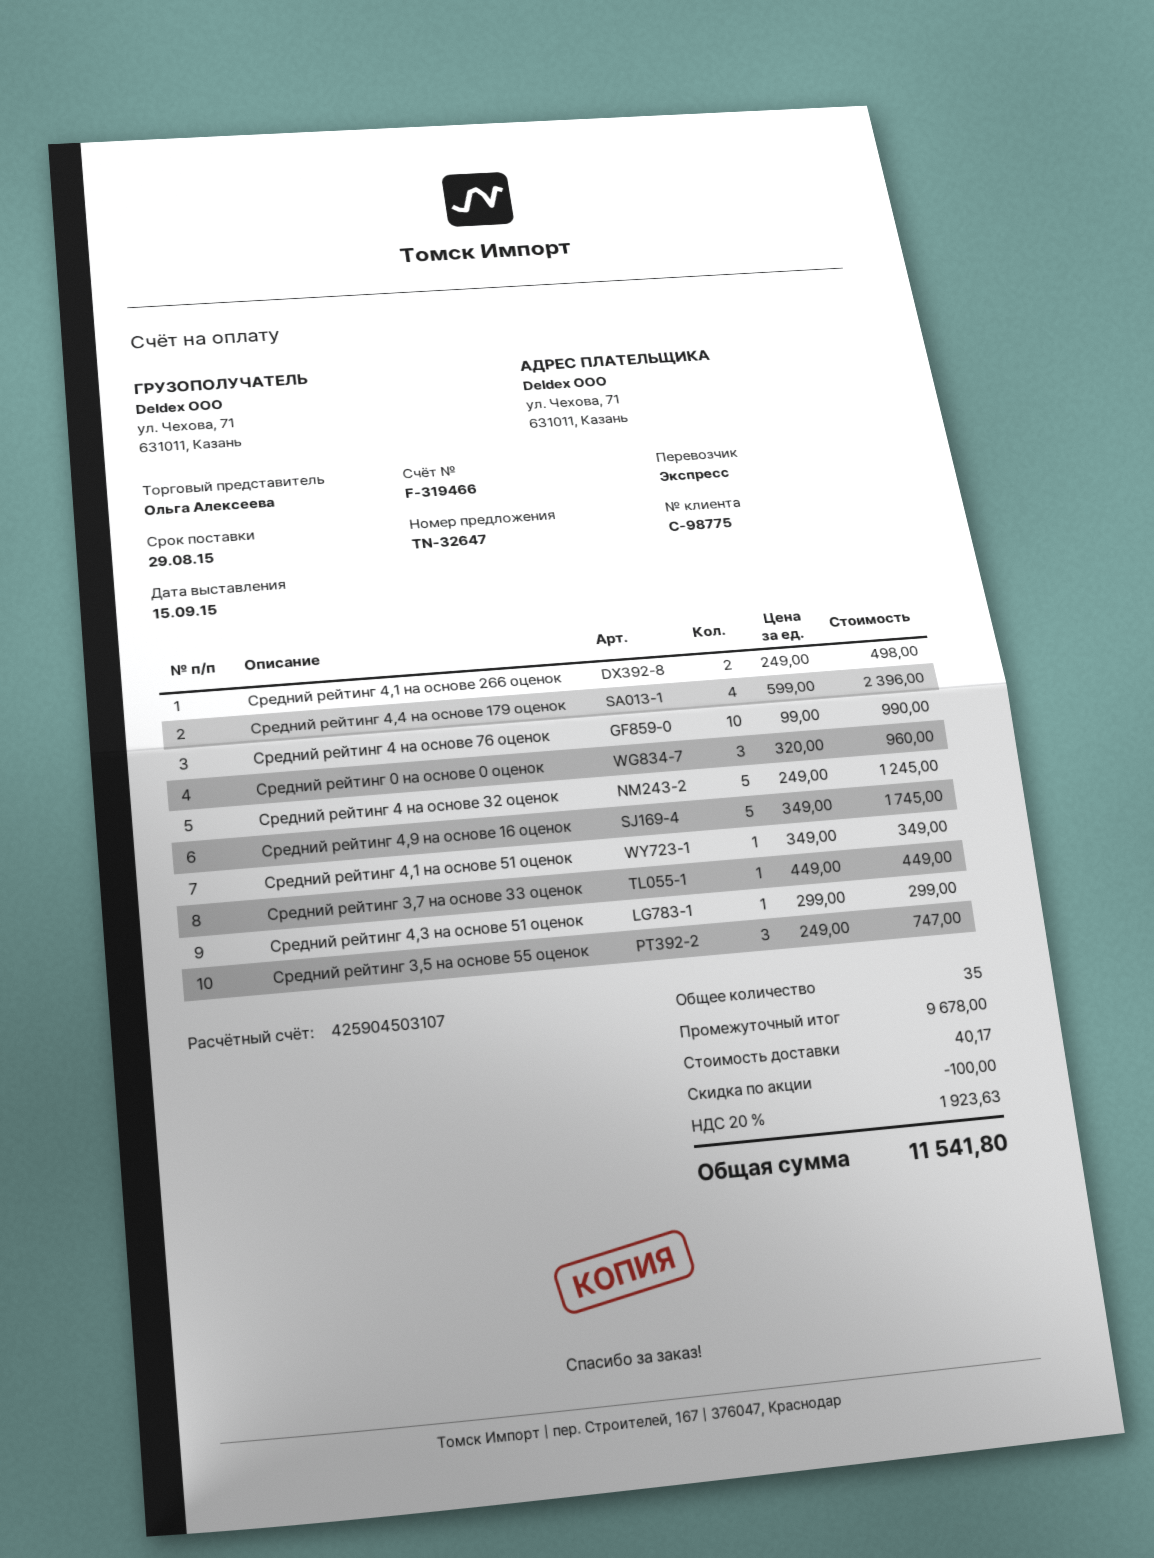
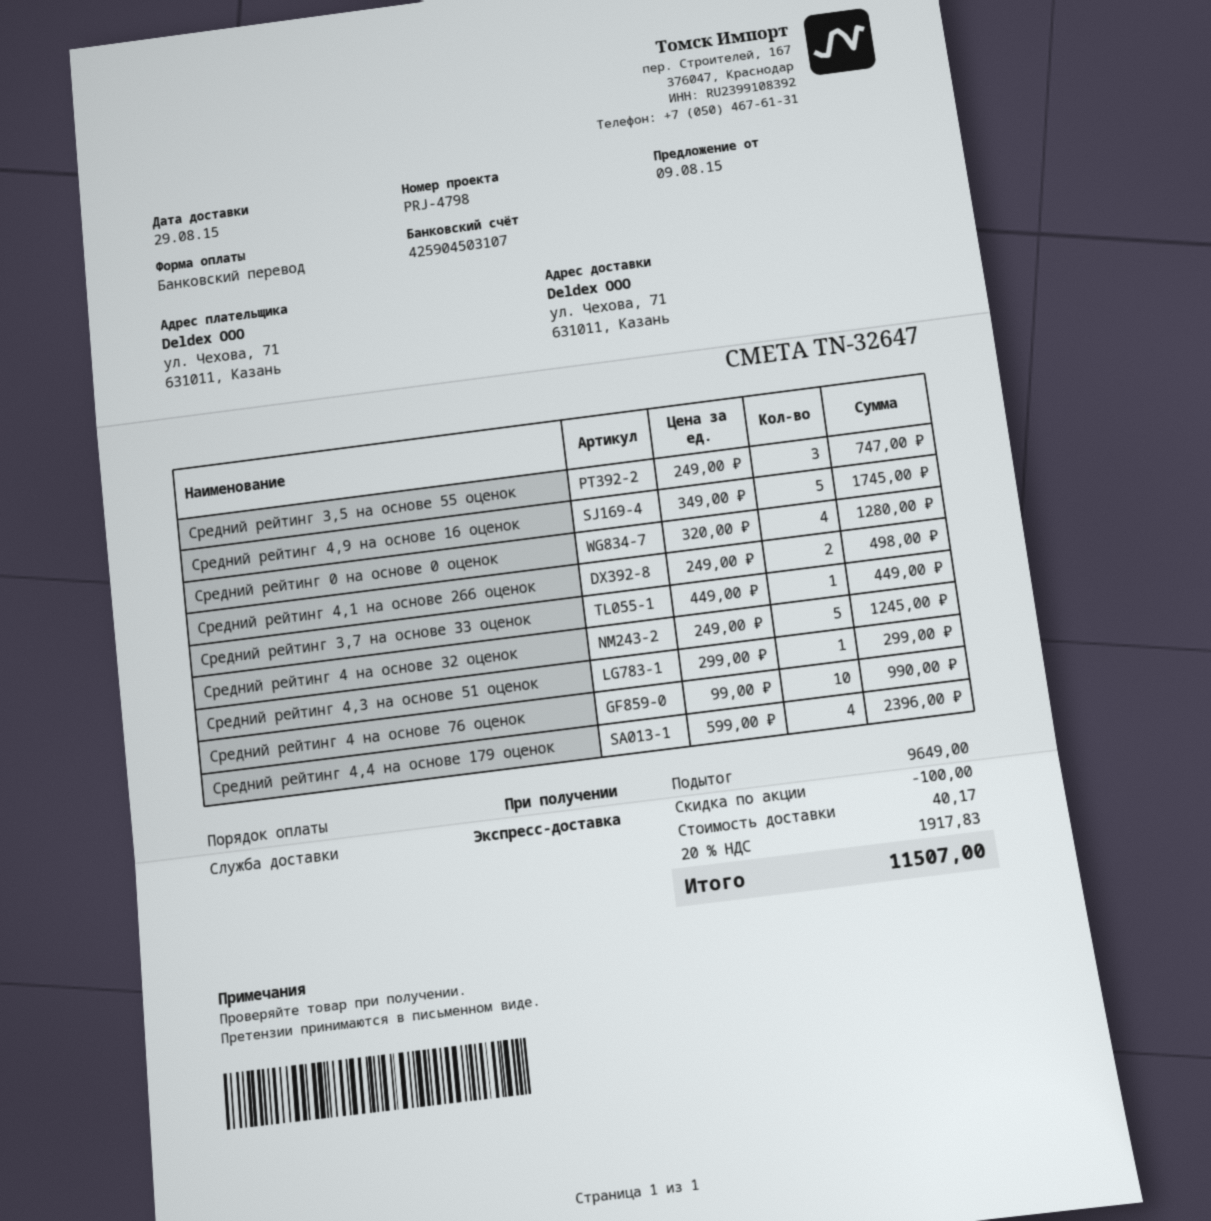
Средний рейтинг 0 на основе 0 оценок: 3 x 320.00 = 960.00 -> 4 x 320.00 = 1280.00
Средний рейтинг 4,1 на основе 51 оценок: 1 x 349.00 = 349.00 -> none
subtotal: 9678.00 -> 9649.00
tax: 20% = 1923.63 -> 20% = 1917.83
total: 11541.80 -> 11507.00

